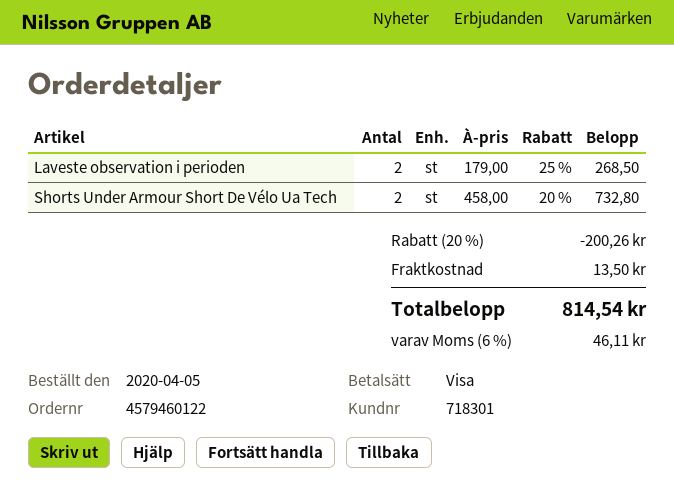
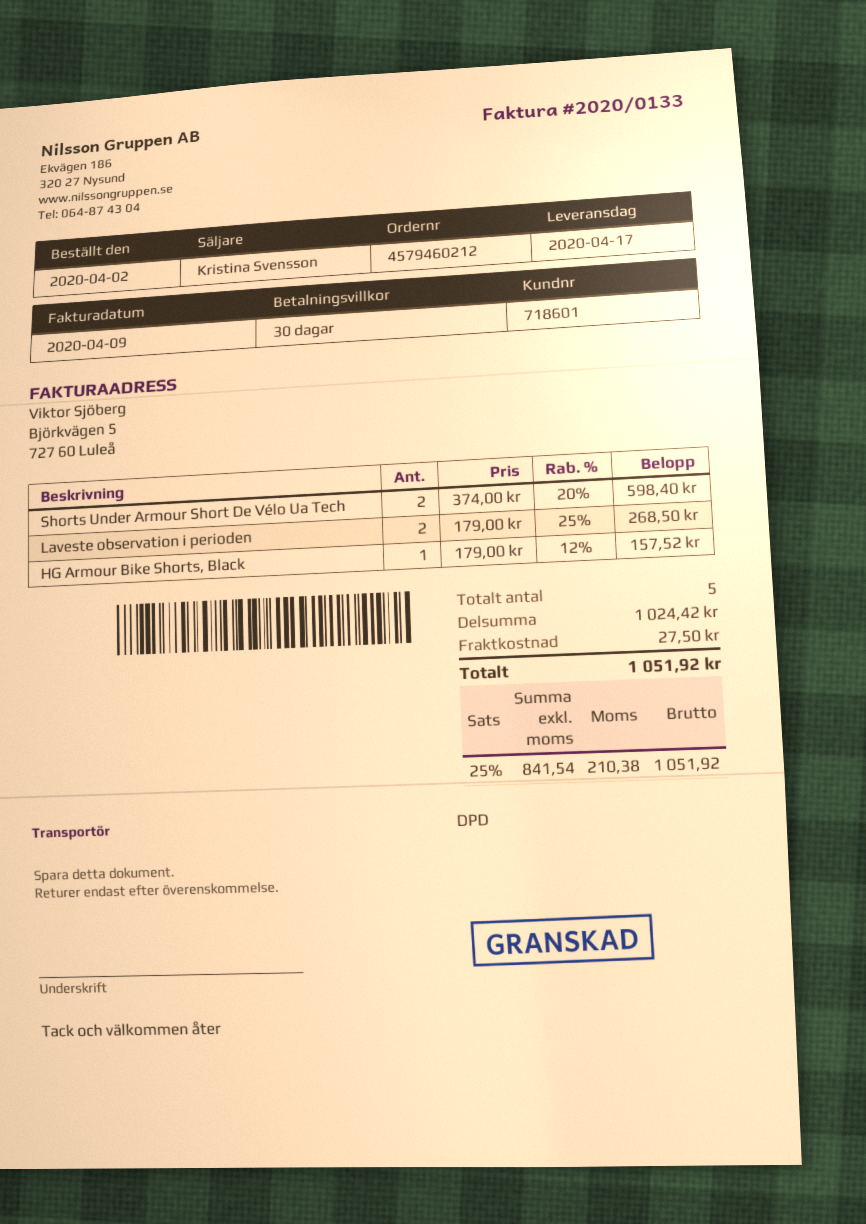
order number: 4579460122 -> 4579460212
order date: 2020-04-05 -> 2020-04-02
customer number: 718301 -> 718601
Shorts Under Armour Short De Vélo Ua Tech: 2 x 458.00 - 20% = 732.80 -> 2 x 374.00 - 20% = 598.40
HG Armour Bike Shorts, Black: none -> 1 x 179.00 - 12% = 157.52
discount: 20% = 200.26 -> none
shipping: 13.50 -> 27.50
tax: 6% = 46.11 -> 25% = 210.38
total: 814.54 -> 1051.92

